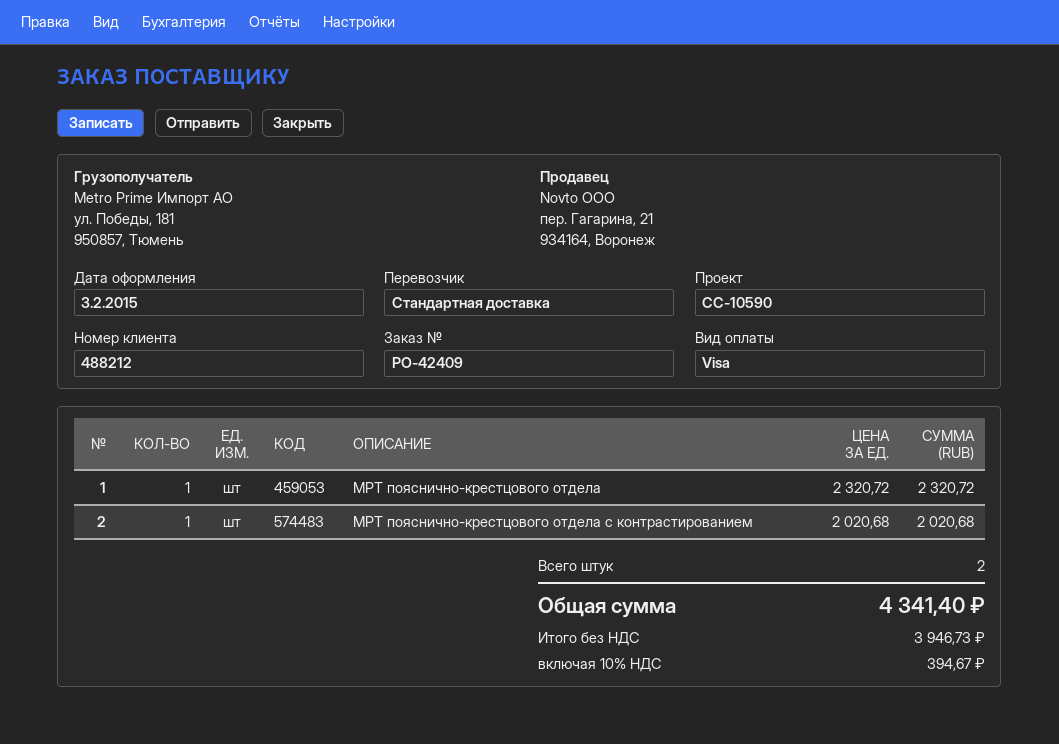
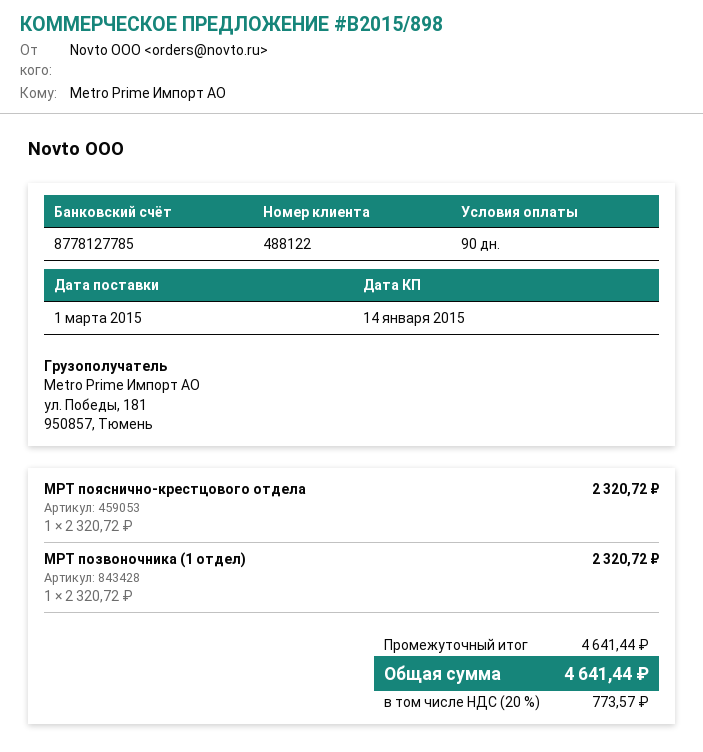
customer number: 488212 -> 488122
МРТ пояснично-крестцового отдела с контрастированием: 1 x 2020.68 = 2020.68 -> none
МРТ позвоночника (1 отдел): none -> 1 x 2320.72 = 2320.72
tax: 10% = 394.67 -> 20% = 773.57
total: 4341.40 -> 4641.44

